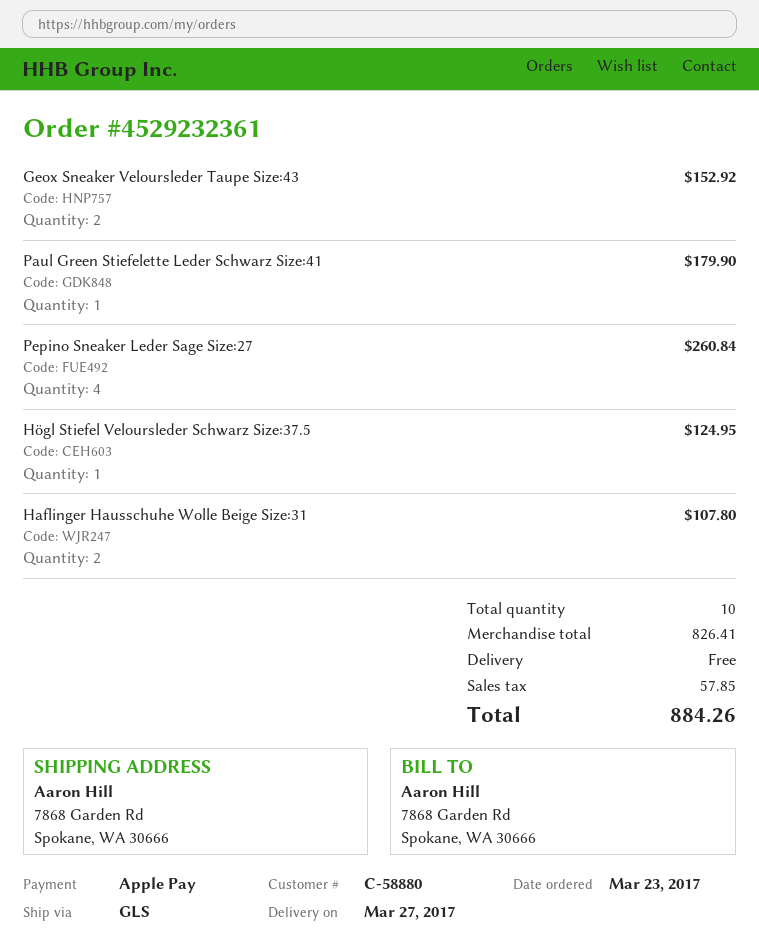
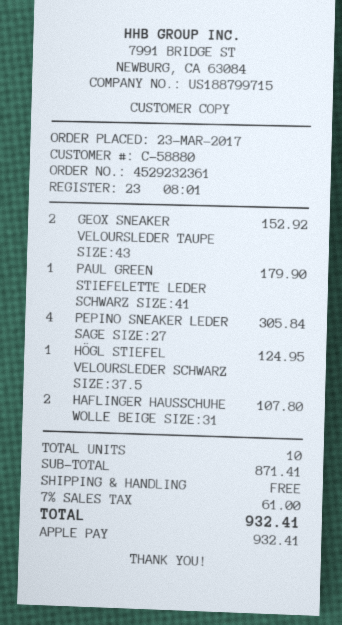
Pepino Sneaker Leder Sage Size:27: 4 for 260.84 -> 4 for 305.84
subtotal: 826.41 -> 871.41
tax: 57.85 -> 61.00
total: 884.26 -> 932.41

